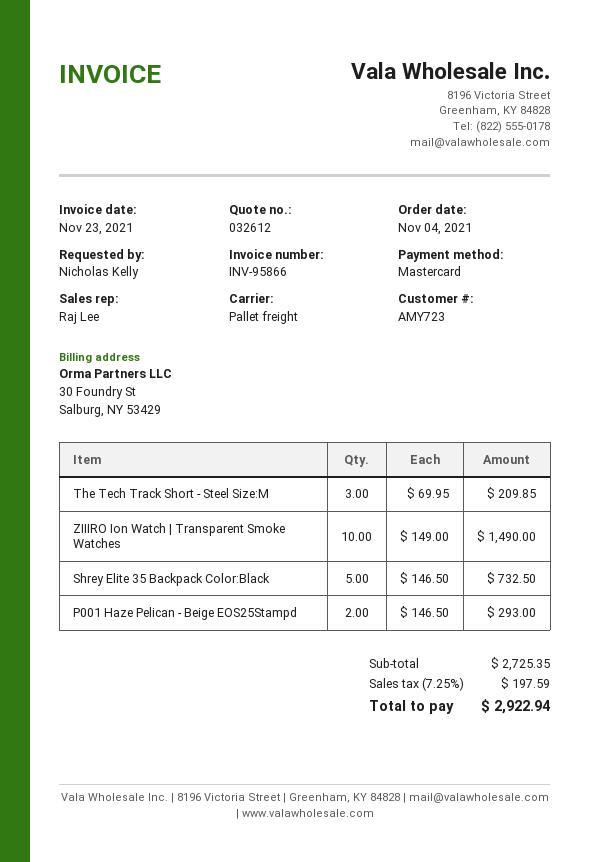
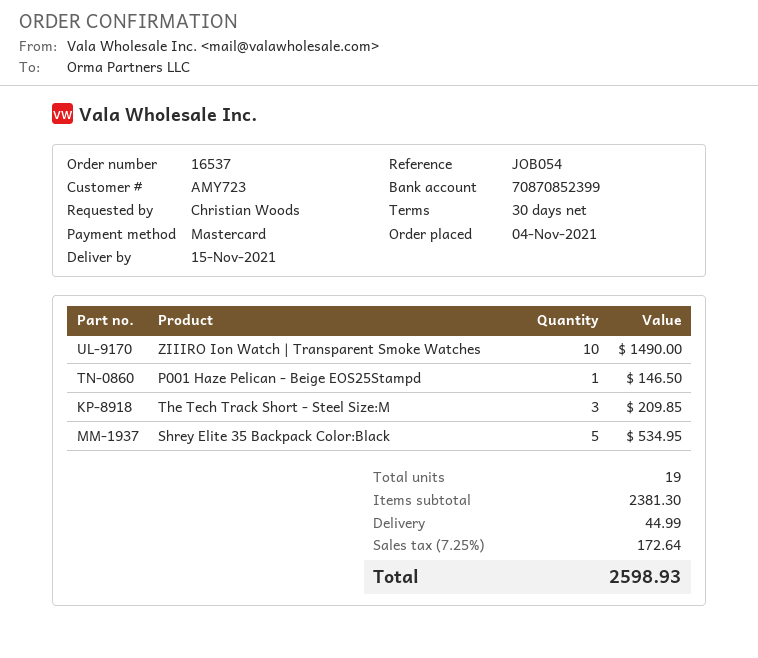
ordered by: Nicholas Kelly -> Christian Woods
Shrey Elite 35 Backpack Color:Black: 5 for 732.50 -> 5 for 534.95
P001 Haze Pelican - Beige EOS25Stampd: 2 for 293.00 -> 1 for 146.50
subtotal: 2725.35 -> 2381.30
shipping: none -> 44.99
tax: 7.25% = 197.59 -> 7.25% = 172.64
total: 2922.94 -> 2598.93

